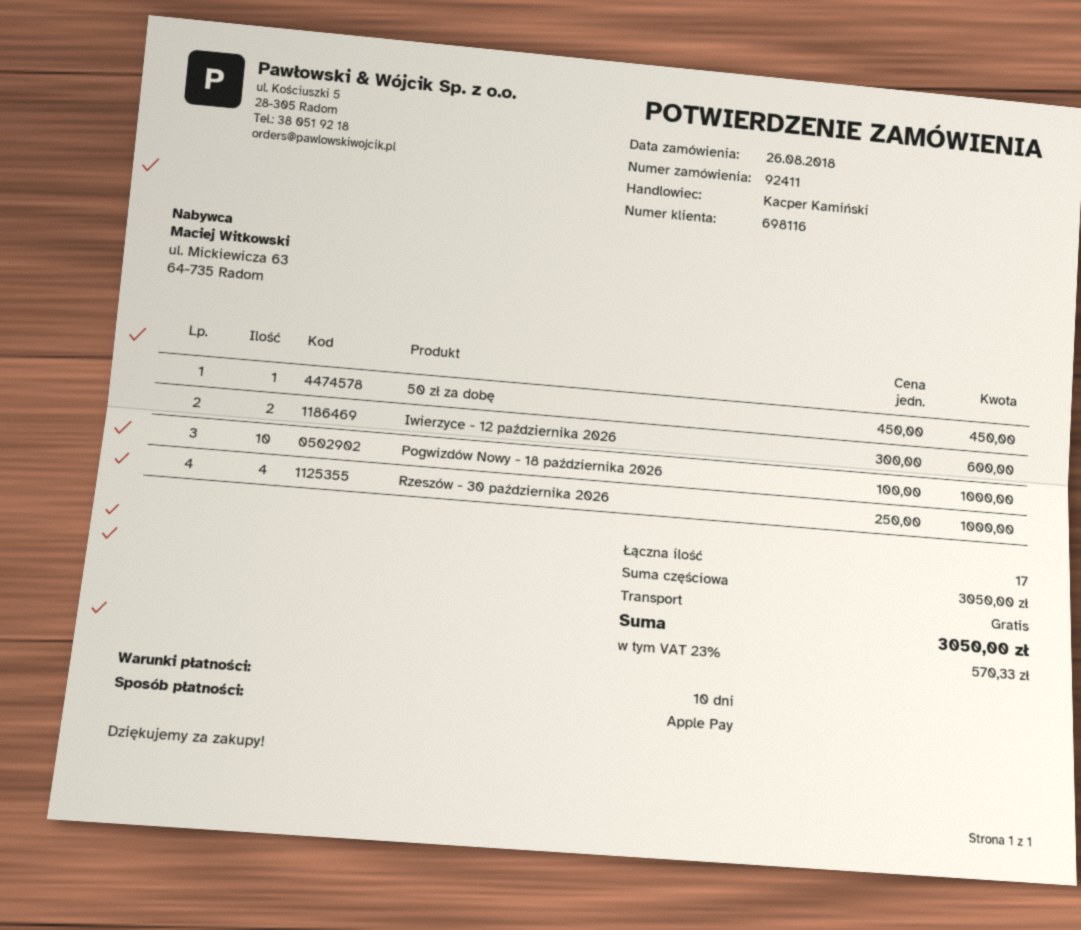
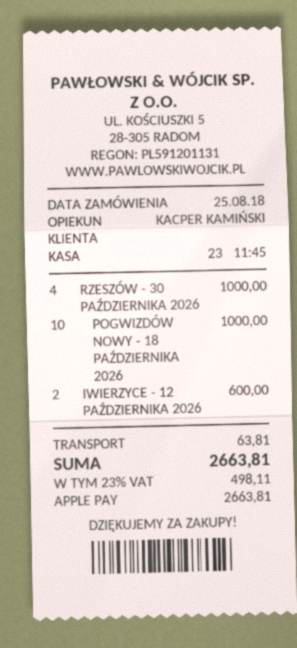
order date: 2018-08-26 -> 2018-08-25
50 zł za dobę: 1 for 450.00 -> none
shipping: 0.00 -> 63.81
tax: 23% = 570.33 -> 23% = 498.11
total: 3050.00 -> 2663.81

